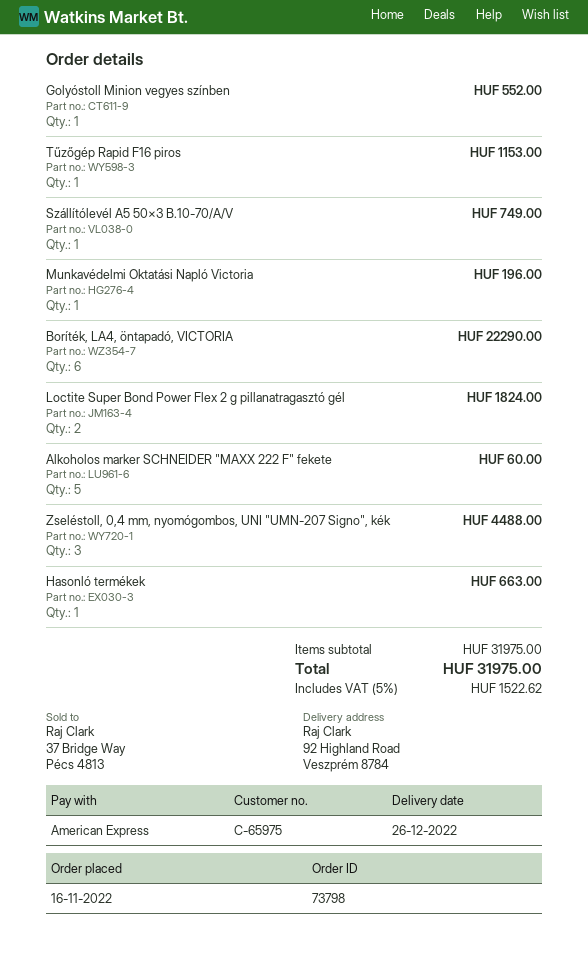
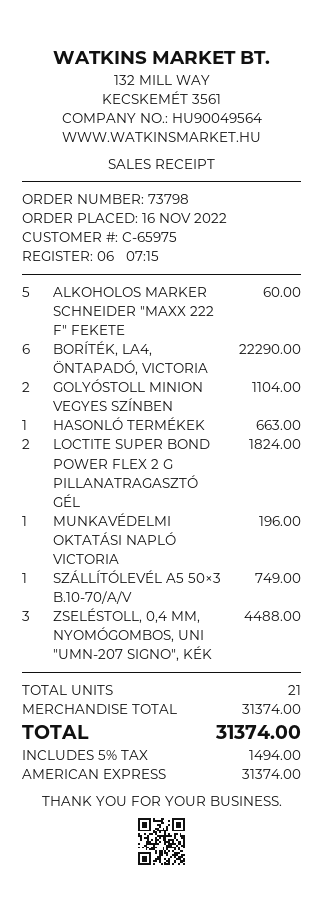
Golyóstoll Minion vegyes színben: 1 for 552.00 -> 2 for 1104.00
Tűzőgép Rapid F16 piros: 1 for 1153.00 -> none
subtotal: 31975.00 -> 31374.00
tax: 5% = 1522.62 -> 5% = 1494.00
total: 31975.00 -> 31374.00

